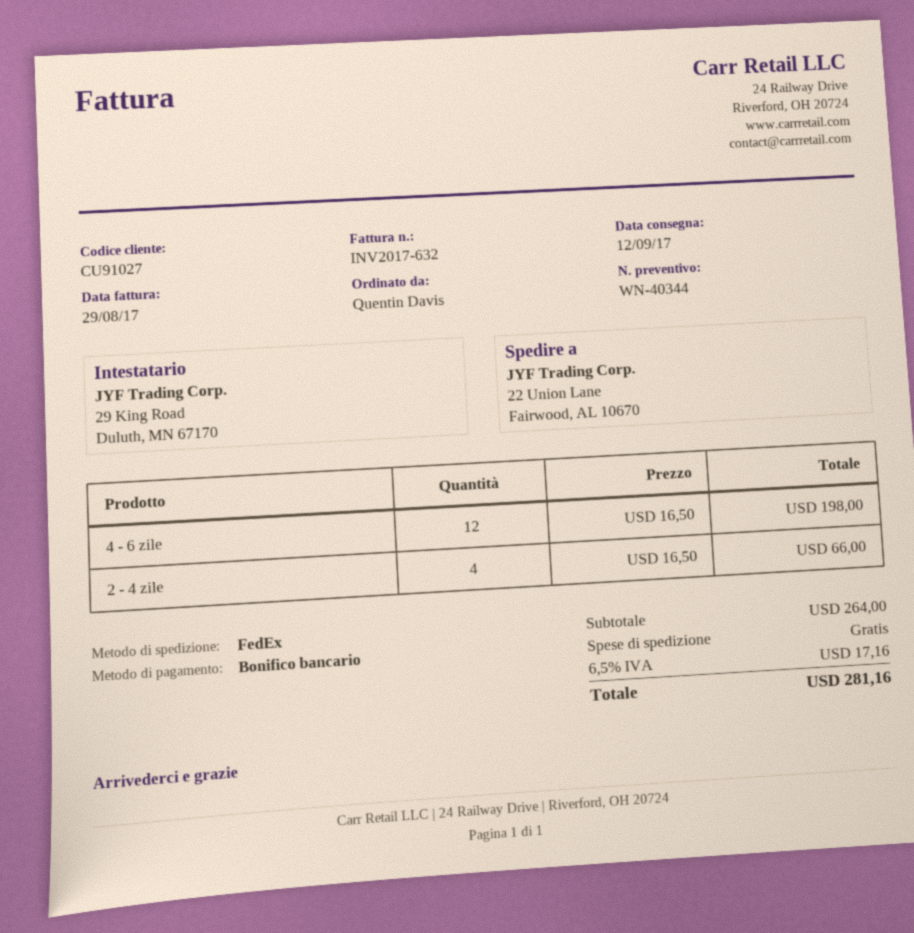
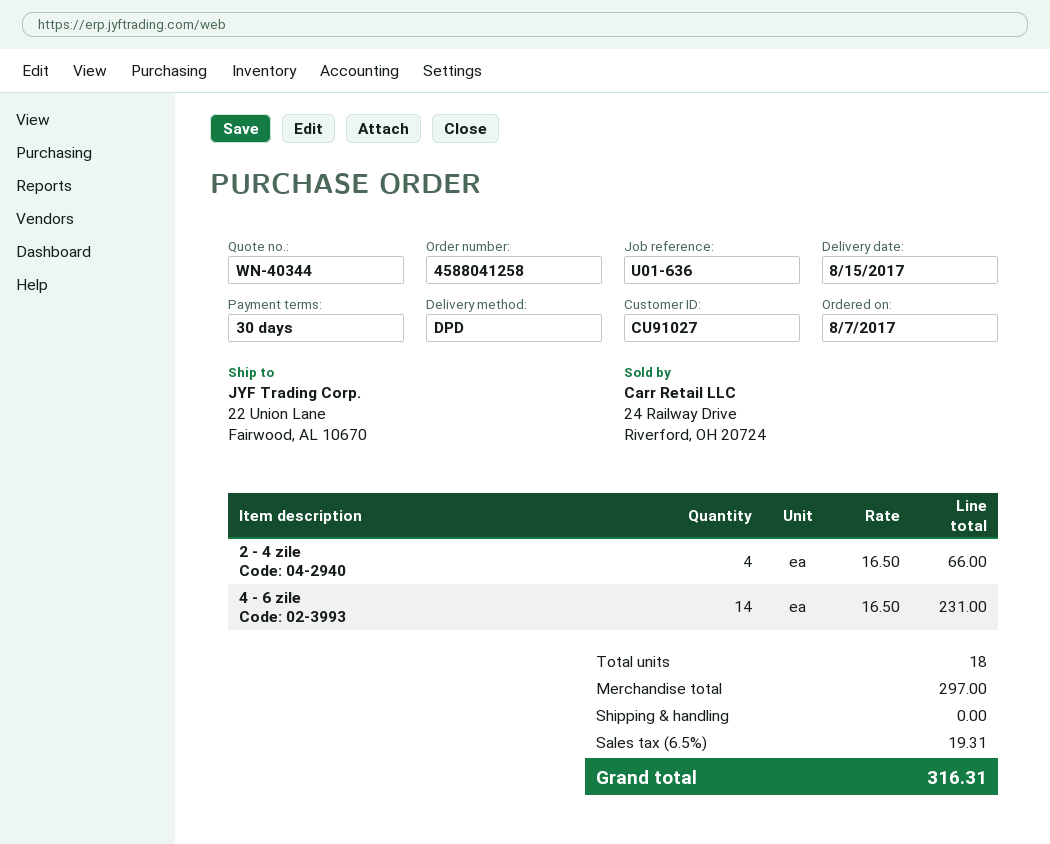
delivery date: 2017-09-12 -> 2017-08-15
shipping method: FedEx -> DPD
4 - 6 zile: 12 x 16.50 = 198.00 -> 14 x 16.50 = 231.00
subtotal: 264.00 -> 297.00
tax: 6.5% = 17.16 -> 6.5% = 19.31
total: 281.16 -> 316.31

